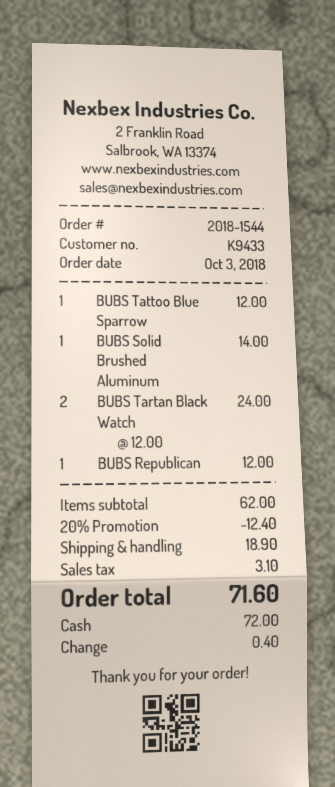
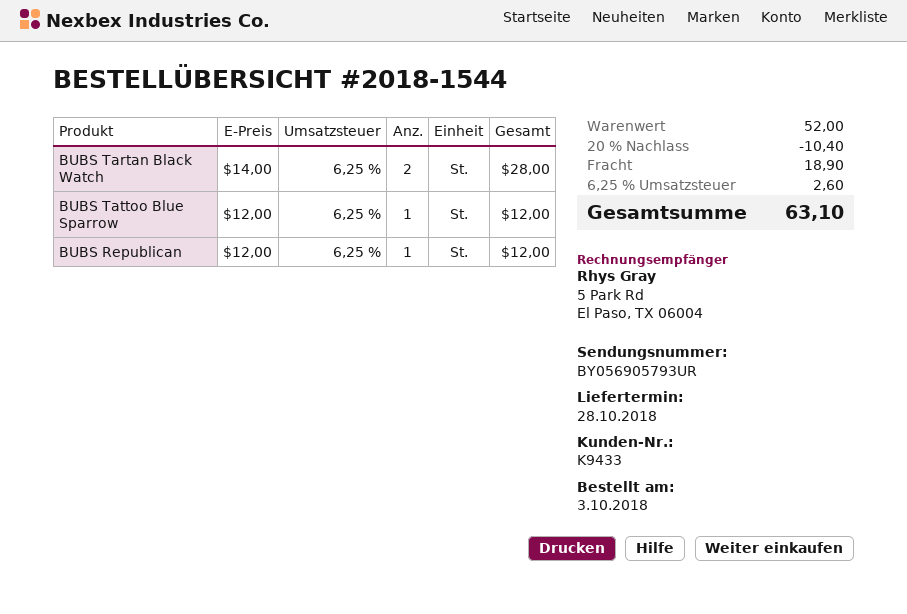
BUBS Solid Brushed Aluminum: 1 x 14.00 = 14.00 -> none
BUBS Tartan Black Watch: 2 x 12.00 = 24.00 -> 2 x 14.00 = 28.00
subtotal: 62.00 -> 52.00
discount: 20% = 12.40 -> 20% = 10.40
tax: 3.10 -> 2.60
total: 71.60 -> 63.10

